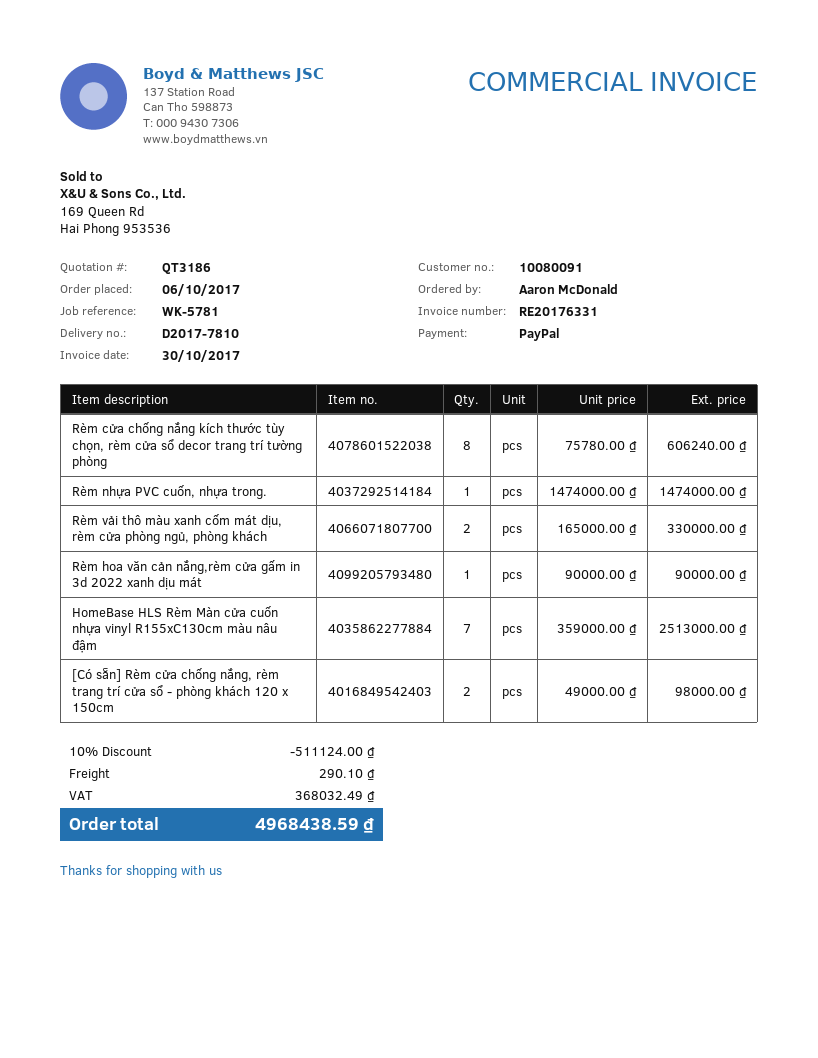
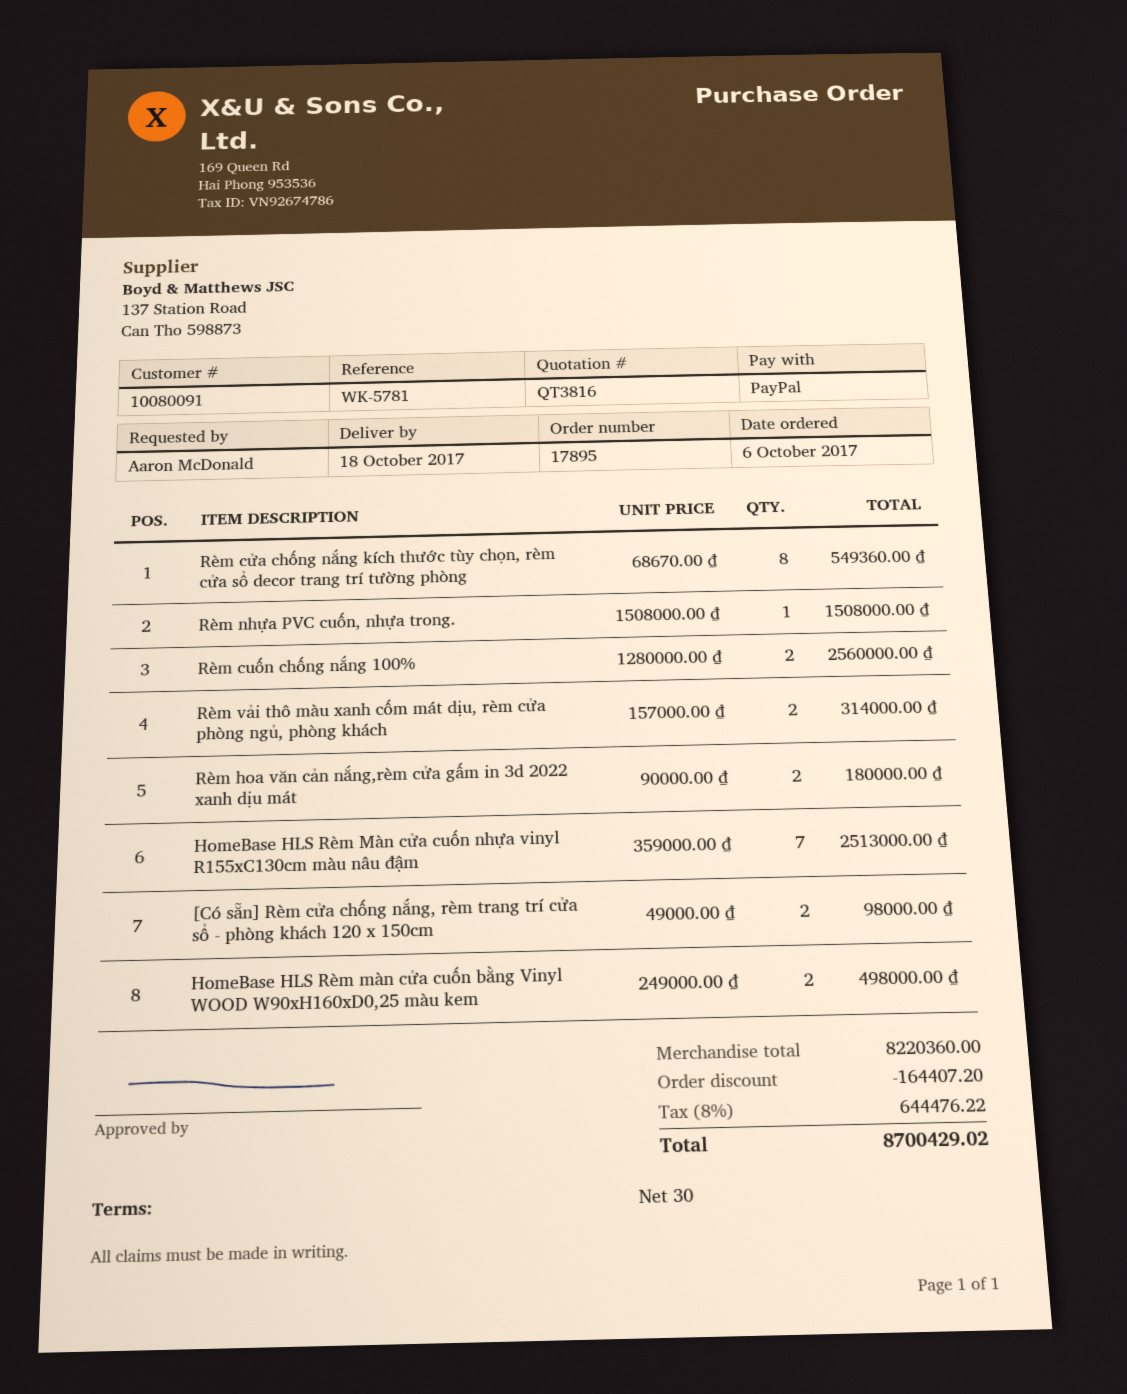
quote number: QT3186 -> QT3816
Rèm cửa chống nắng kích thước tùy chọn, rèm cửa sổ decor trang trí tường phòng: 8 x 75780.00 = 606240.00 -> 8 x 68670.00 = 549360.00
Rèm nhựa PVC cuốn, nhựa trong.: 1 x 1474000.00 = 1474000.00 -> 1 x 1508000.00 = 1508000.00
Rèm vải thô màu xanh cốm mát dịu, rèm cửa phòng ngủ, phòng khách: 2 x 165000.00 = 330000.00 -> 2 x 157000.00 = 314000.00
Rèm hoa văn cản nắng,rèm cửa gấm in 3d 2022 xanh dịu mát: 1 x 90000.00 = 90000.00 -> 2 x 90000.00 = 180000.00
Rèm cuốn chống nắng 100%: none -> 2 x 1280000.00 = 2560000.00
HomeBase HLS Rèm màn cửa cuốn bằng Vinyl WOOD W90xH160xD0,25 màu kem: none -> 2 x 249000.00 = 498000.00
discount: 511124.00 -> 164407.20
shipping: 290.10 -> none
tax: 368032.49 -> 644476.22
total: 4968438.59 -> 8700429.02

